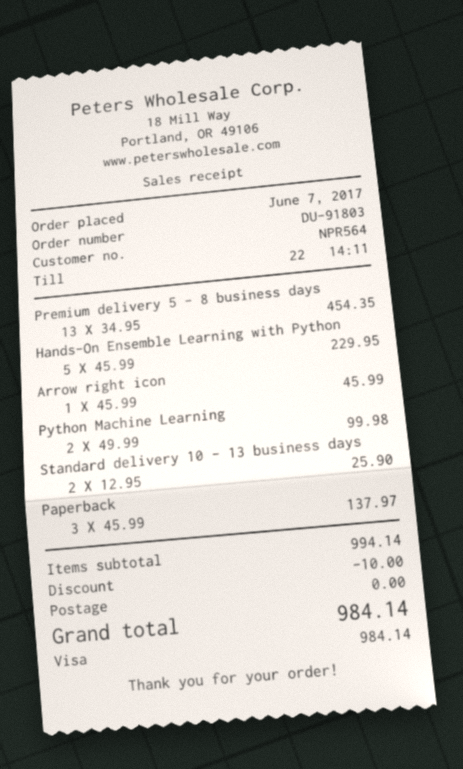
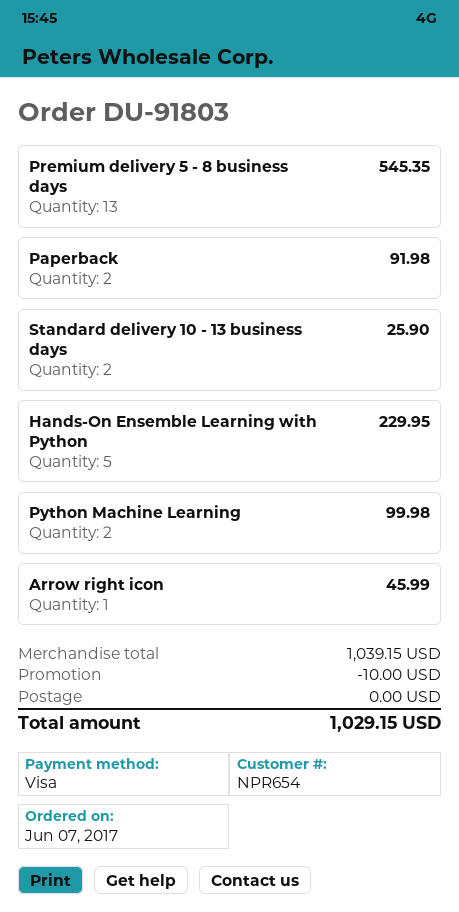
customer number: NPR564 -> NPR654
Premium delivery 5 - 8 business days: 13 for 454.35 -> 13 for 545.35
Paperback: 3 for 137.97 -> 2 for 91.98
subtotal: 994.14 -> 1039.15
total: 984.14 -> 1029.15

